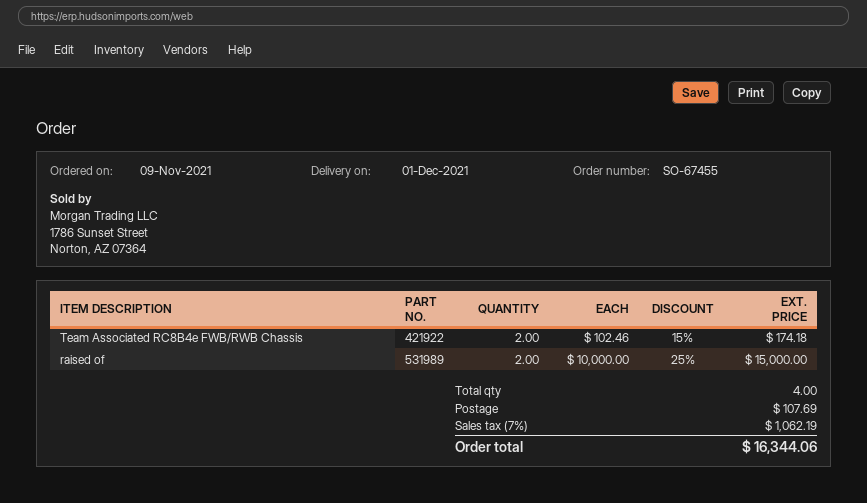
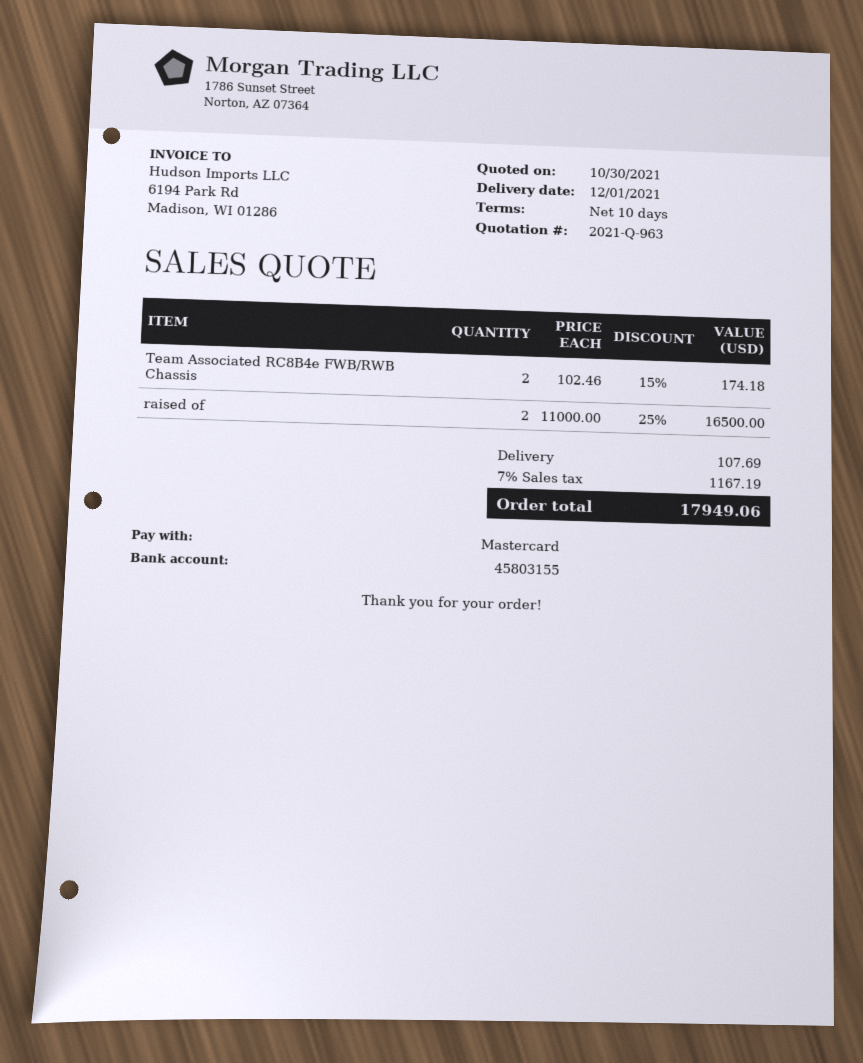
raised of: 2 x 10000.00 - 25% = 15000.00 -> 2 x 11000.00 - 25% = 16500.00
tax: 7% = 1062.19 -> 7% = 1167.19
total: 16344.06 -> 17949.06

